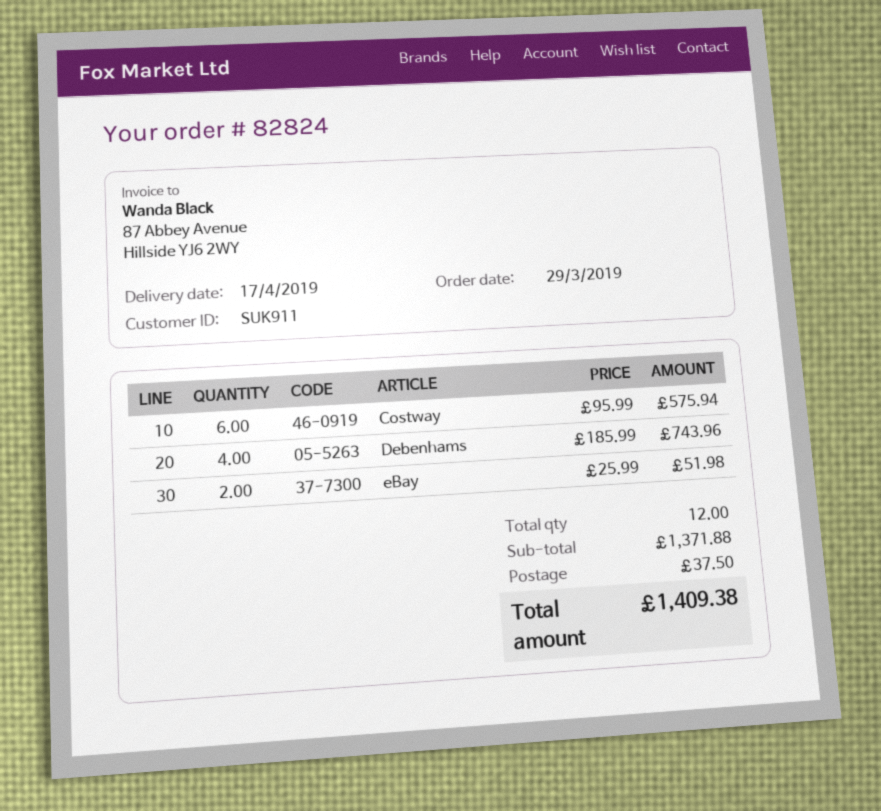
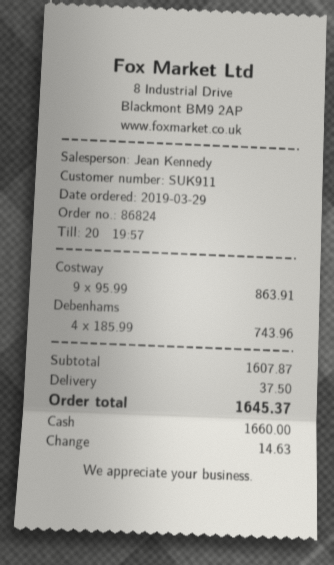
order number: 82824 -> 86824
Costway: 6 x 95.99 = 575.94 -> 9 x 95.99 = 863.91
eBay: 2 x 25.99 = 51.98 -> none
subtotal: 1371.88 -> 1607.87
total: 1409.38 -> 1645.37

